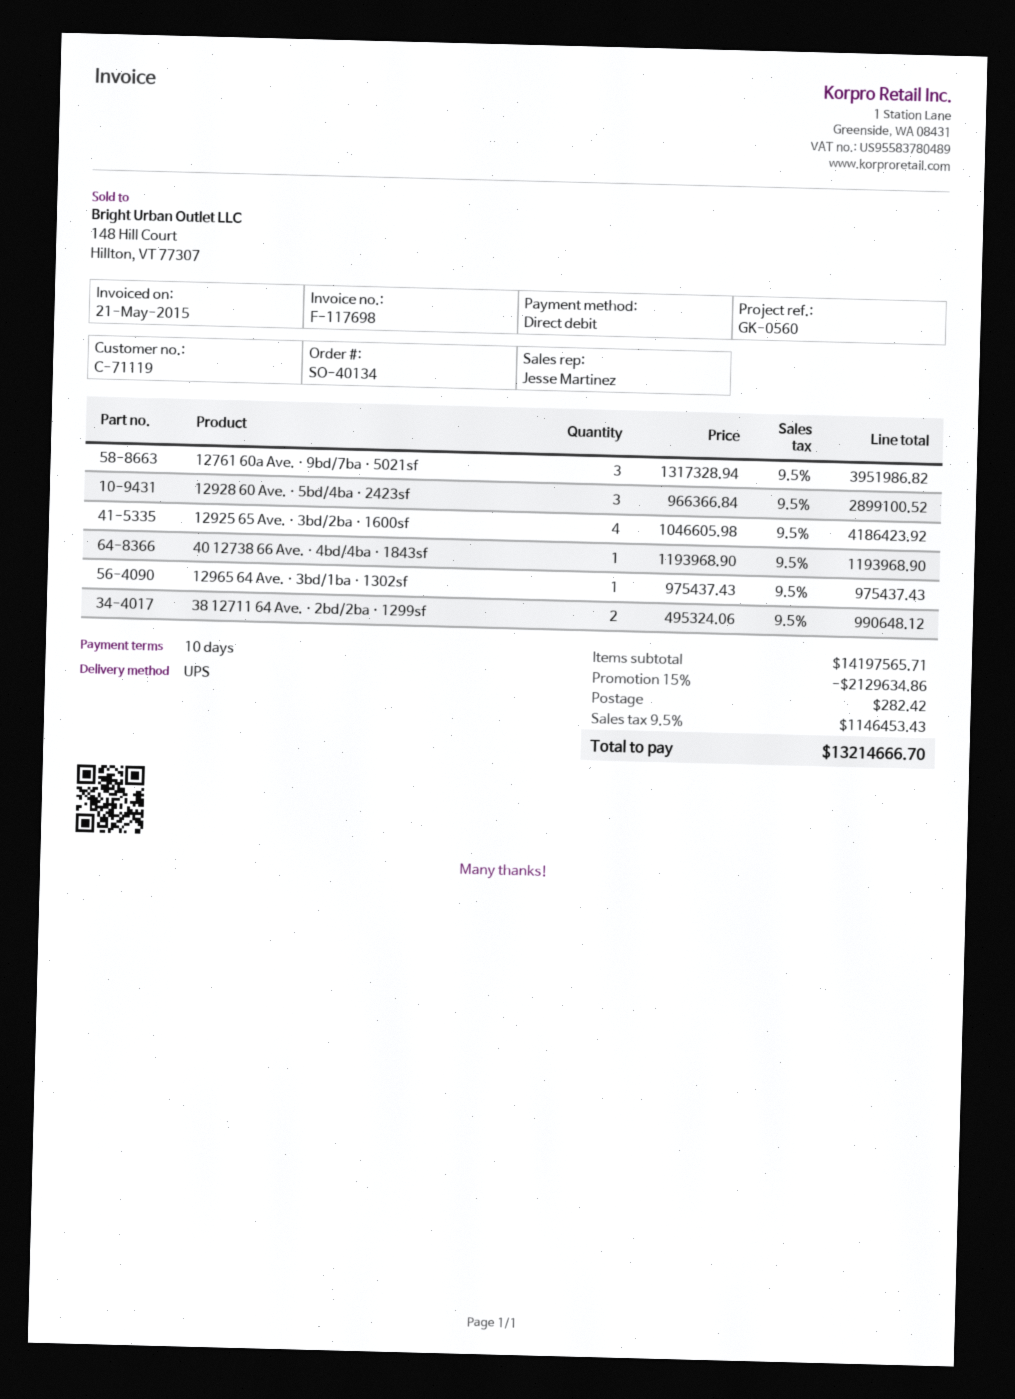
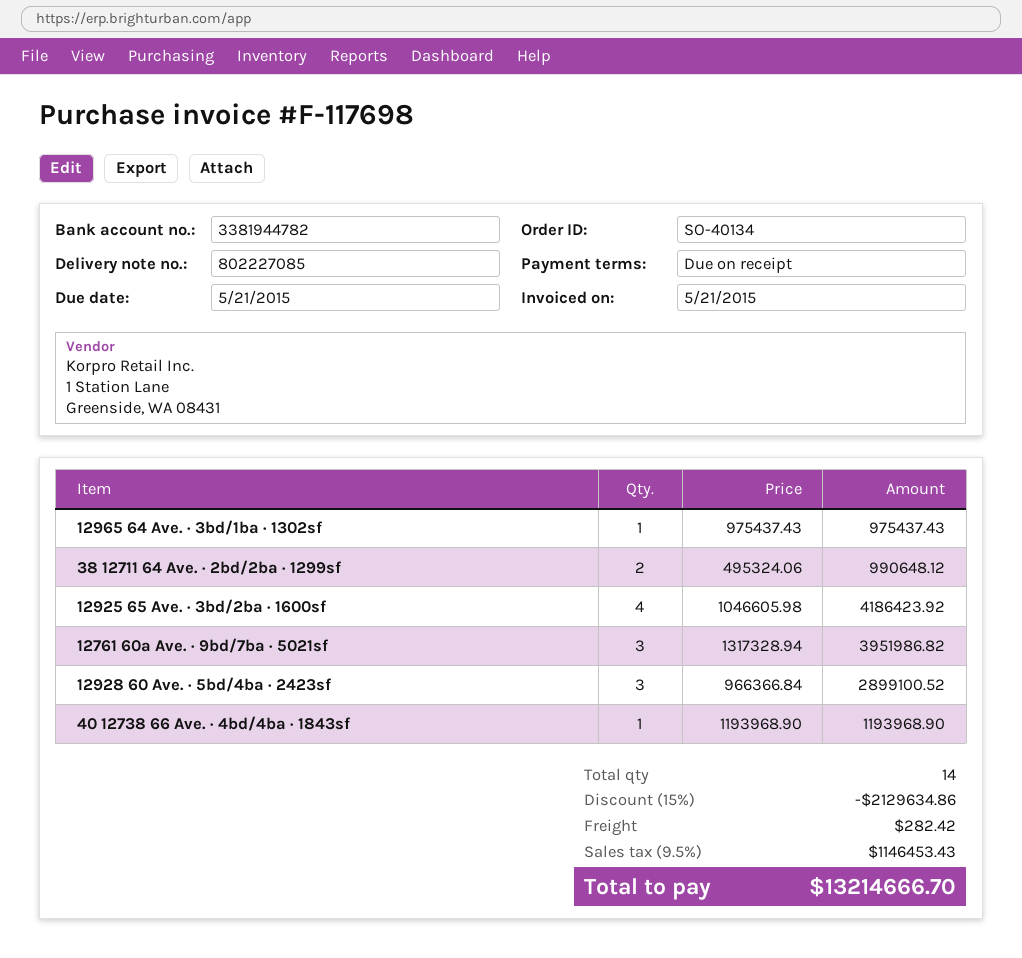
payment terms: 10 days -> on receipt

